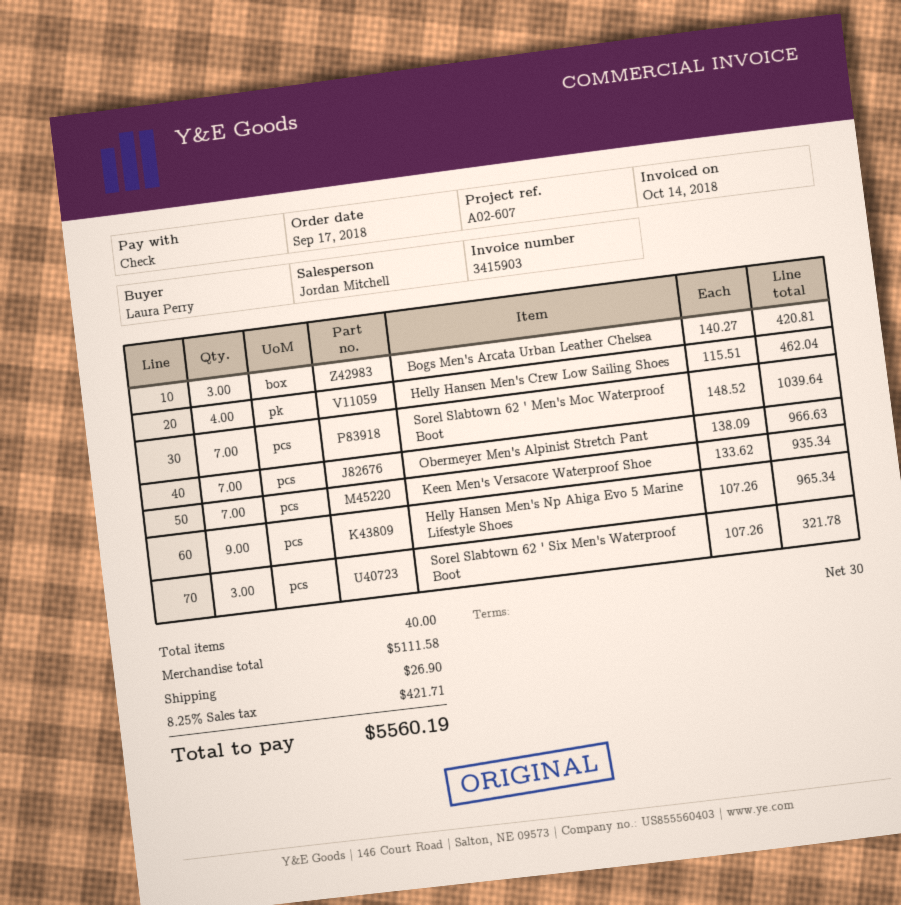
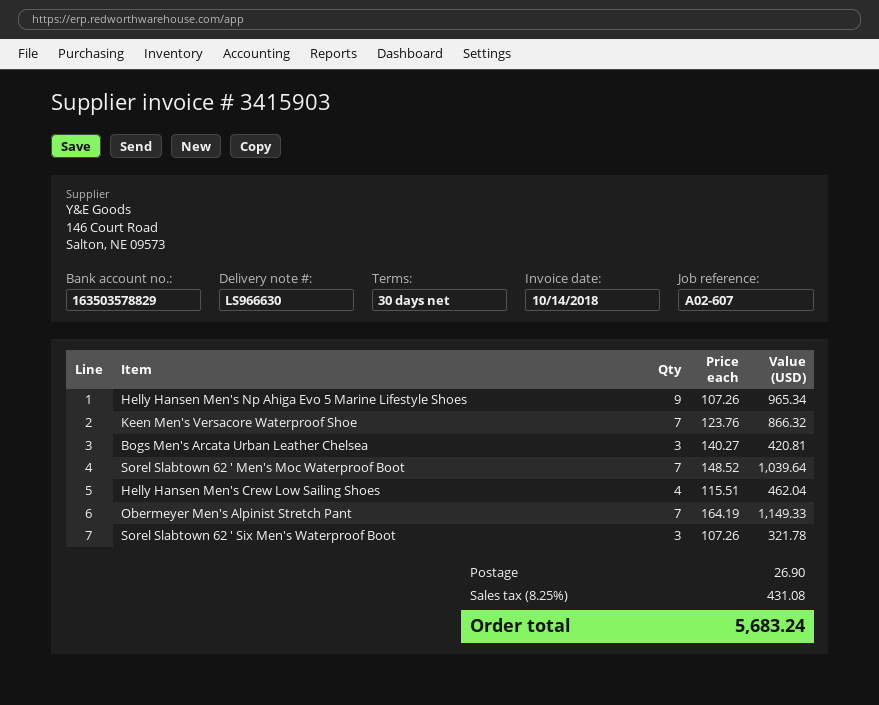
Obermeyer Men's Alpinist Stretch Pant: 7 x 138.09 = 966.63 -> 7 x 164.19 = 1149.33
Keen Men's Versacore Waterproof Shoe: 7 x 133.62 = 935.34 -> 7 x 123.76 = 866.32
tax: 8.25% = 421.71 -> 8.25% = 431.08
total: 5560.19 -> 5683.24

